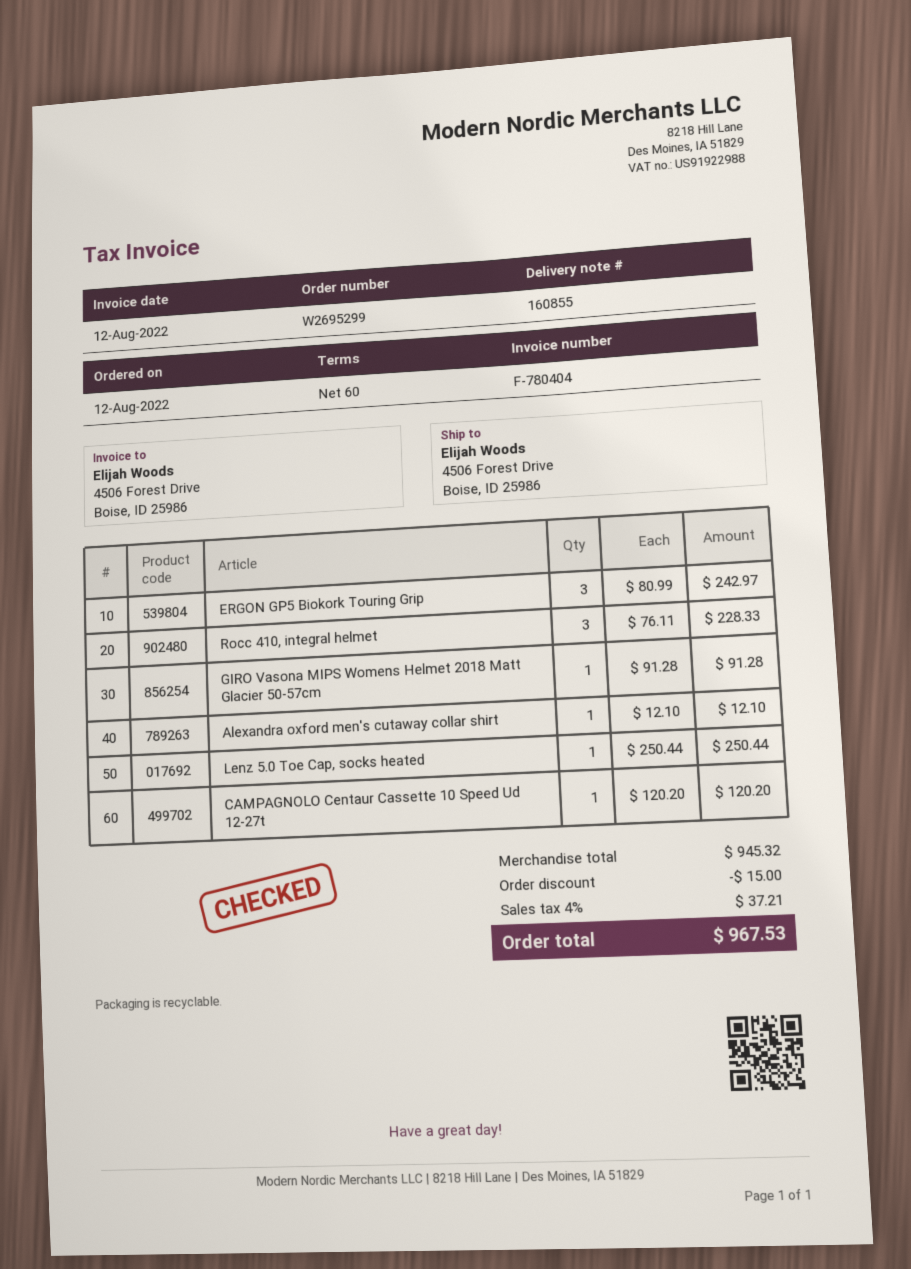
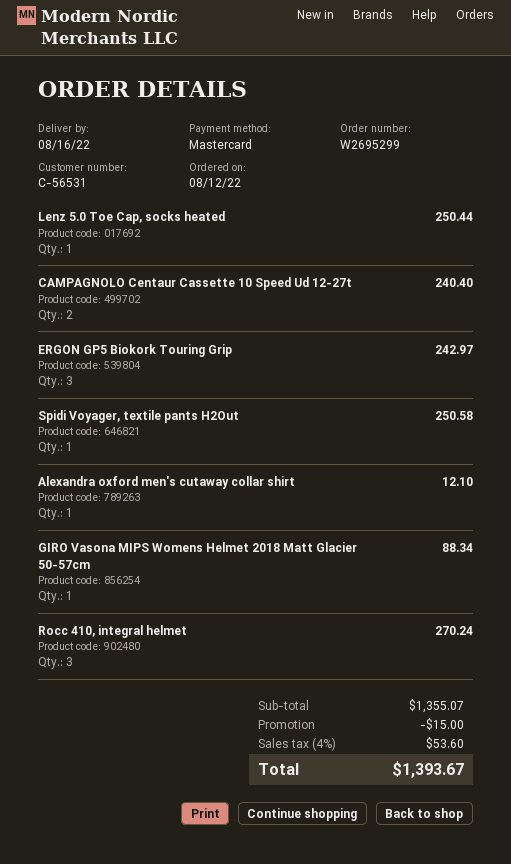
Rocc 410, integral helmet: 3 for 228.33 -> 3 for 270.24
GIRO Vasona MIPS Womens Helmet 2018 Matt Glacier 50-57cm: 1 for 91.28 -> 1 for 88.34
CAMPAGNOLO Centaur Cassette 10 Speed Ud 12-27t: 1 for 120.20 -> 2 for 240.40
Spidi Voyager, textile pants H2Out: none -> 1 for 250.58
subtotal: 945.32 -> 1355.07
tax: 4% = 37.21 -> 4% = 53.60
total: 967.53 -> 1393.67

